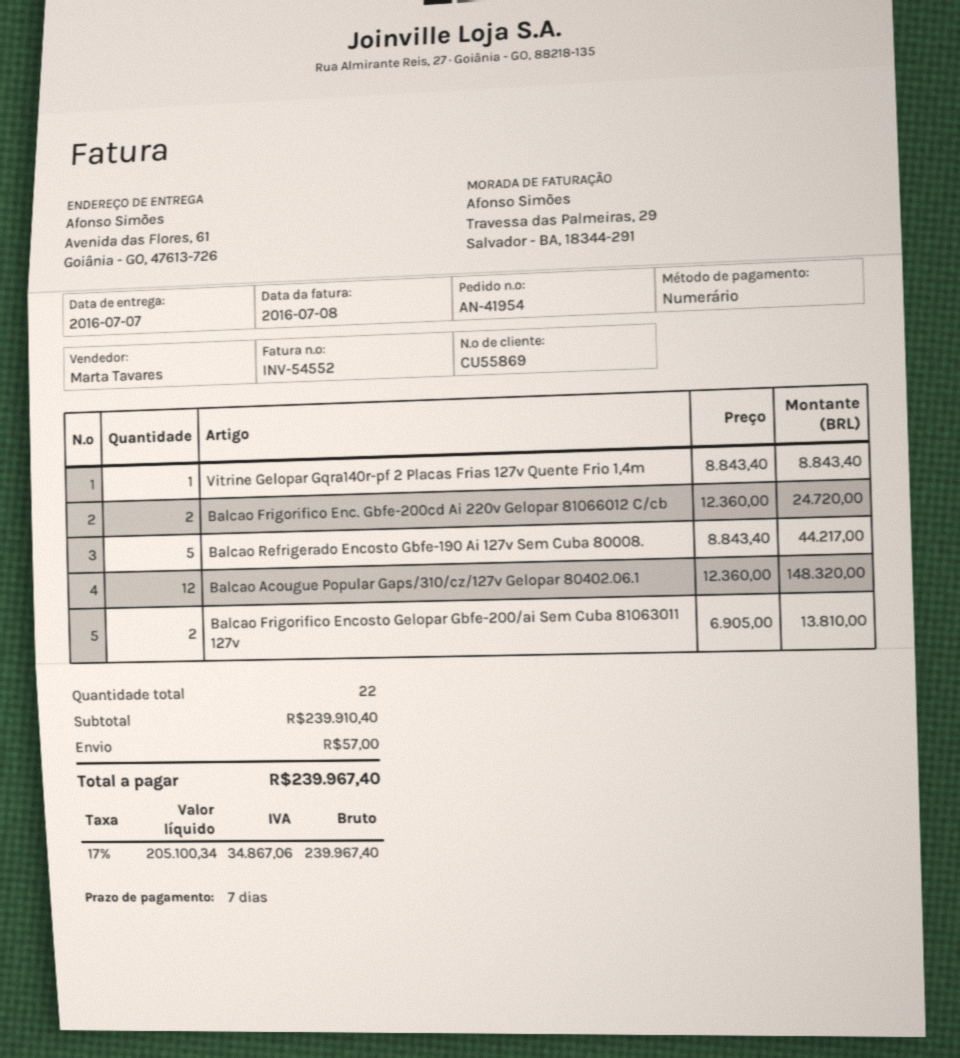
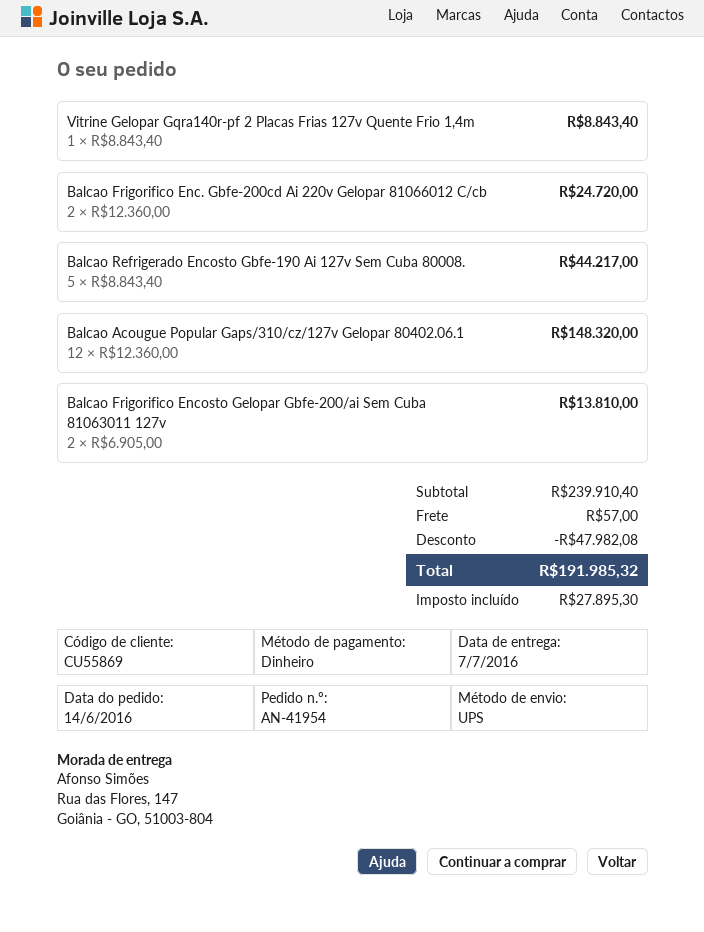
ship to: Avenida das Flores, 61, Goiânia - GO, 47613-726 -> Rua das Flores, 147, Goiânia - GO, 51003-804
discount: none -> 47982.08
tax: 34867.06 -> 27895.30
total: 239967.40 -> 191985.32

